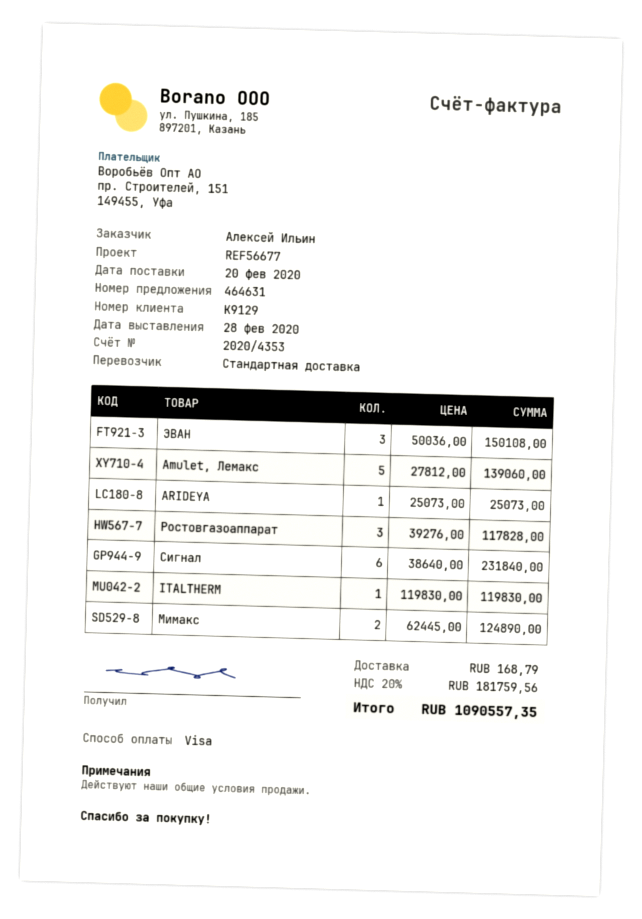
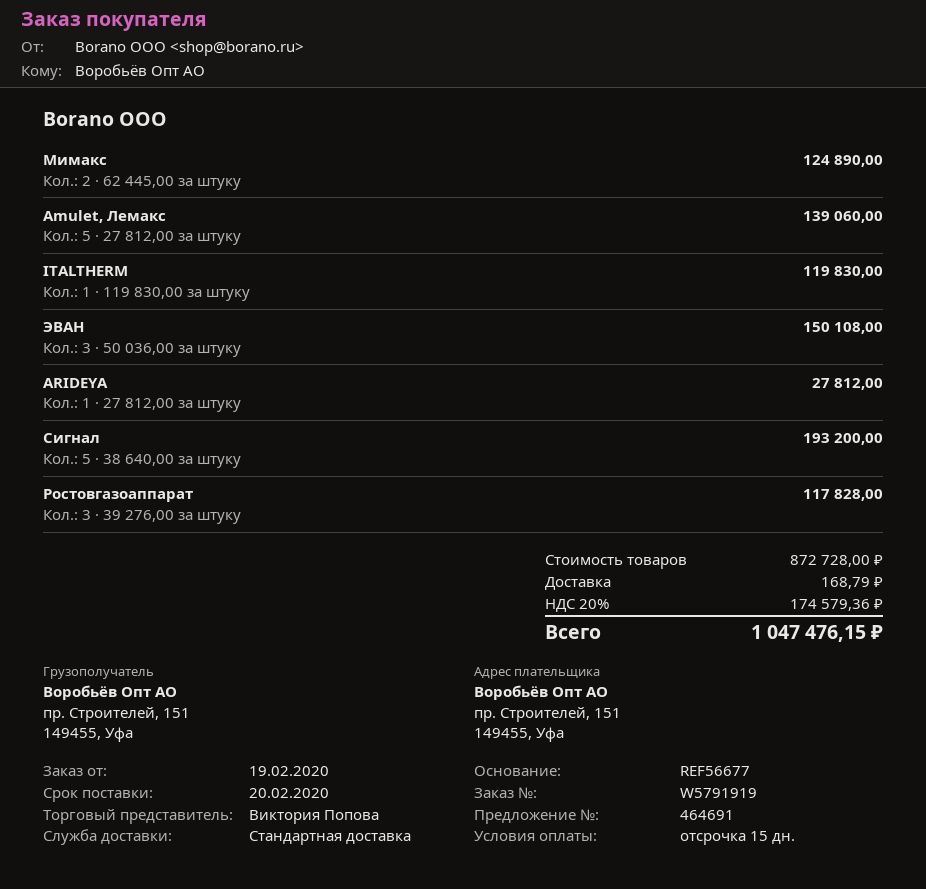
quote number: 464631 -> 464691
ARIDEYA: 1 x 25073.00 = 25073.00 -> 1 x 27812.00 = 27812.00
Сигнал: 6 x 38640.00 = 231840.00 -> 5 x 38640.00 = 193200.00
tax: 20% = 181759.56 -> 20% = 174579.36
total: 1090557.35 -> 1047476.15

